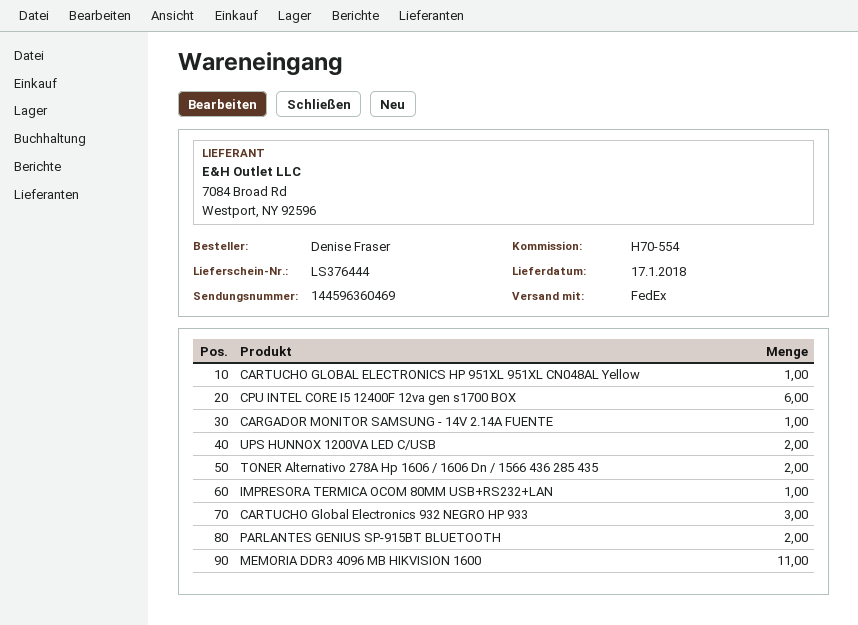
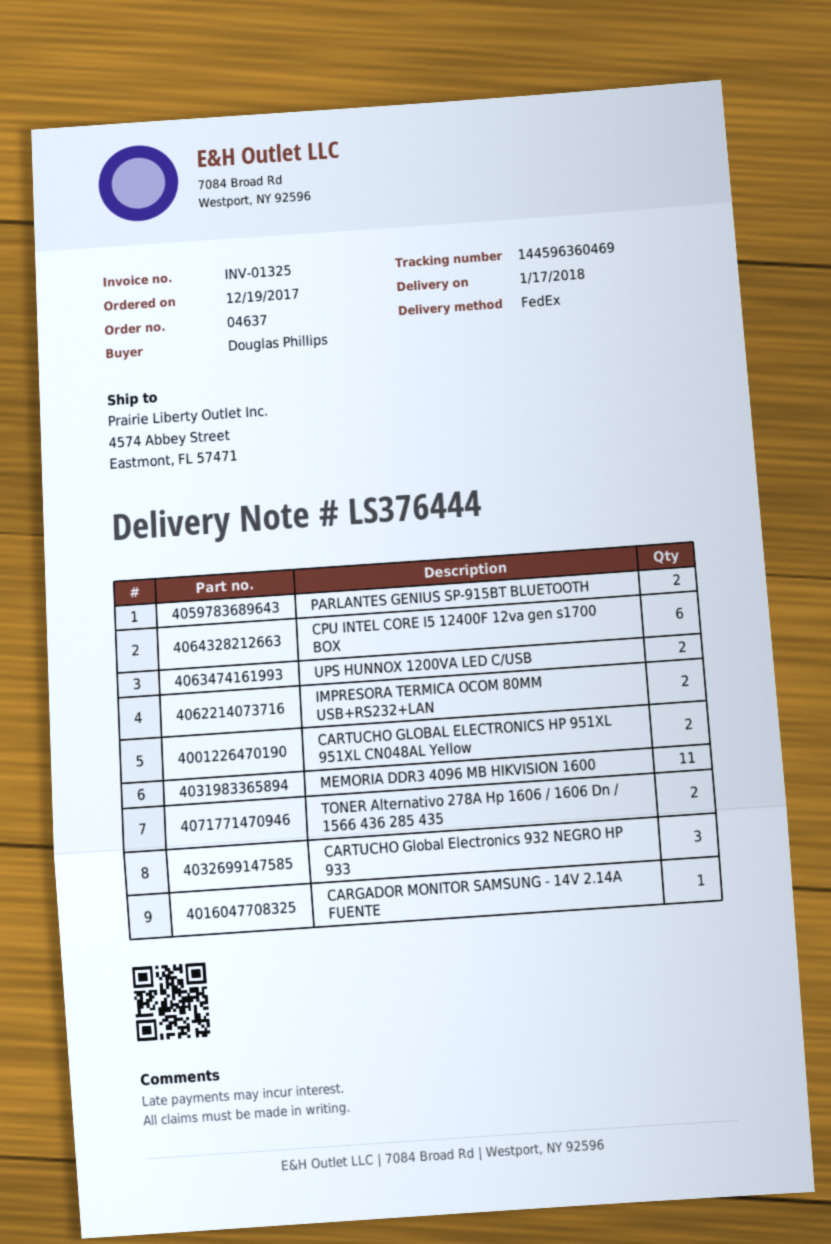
ordered by: Denise Fraser -> Douglas Phillips
CARTUCHO GLOBAL ELECTRONICS HP 951XL 951XL CN048AL Yellow: 1 -> 2
IMPRESORA TERMICA OCOM 80MM USB+RS232+LAN: 1 -> 2

